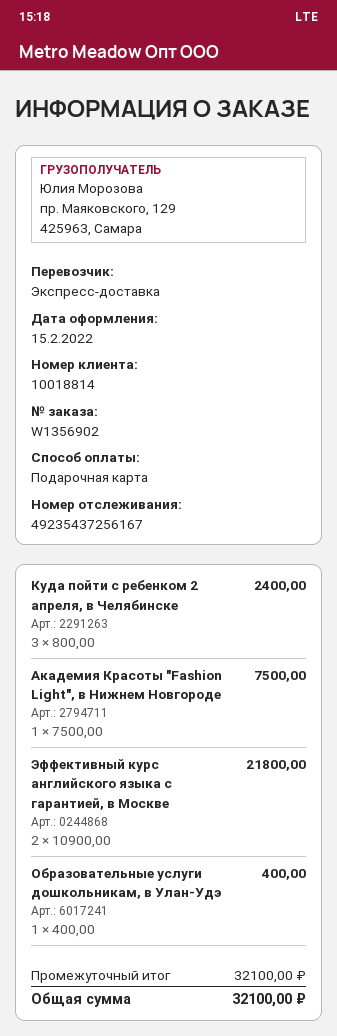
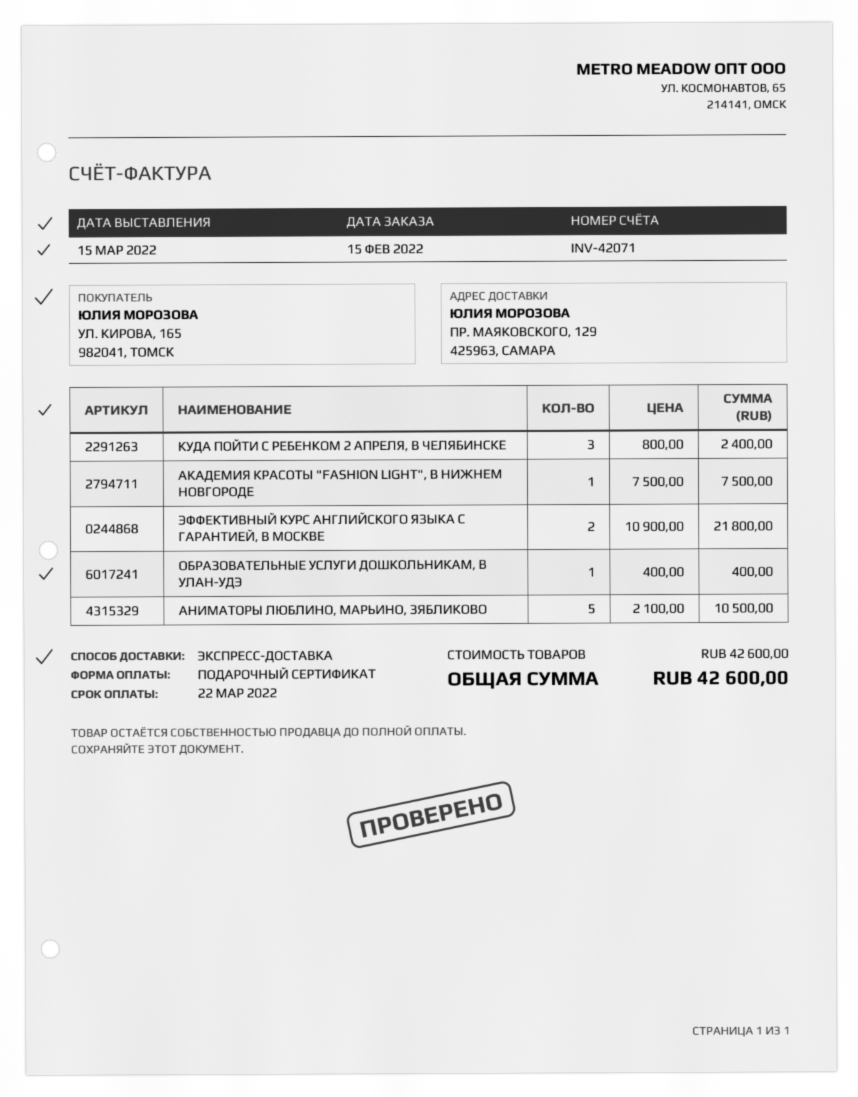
АНИМАТОРЫ ЛЮБЛИНО, МАРЬИНО, ЗЯБЛИКОВО: none -> 5 x 2100.00 = 10500.00
subtotal: 32100.00 -> 42600.00
total: 32100.00 -> 42600.00

